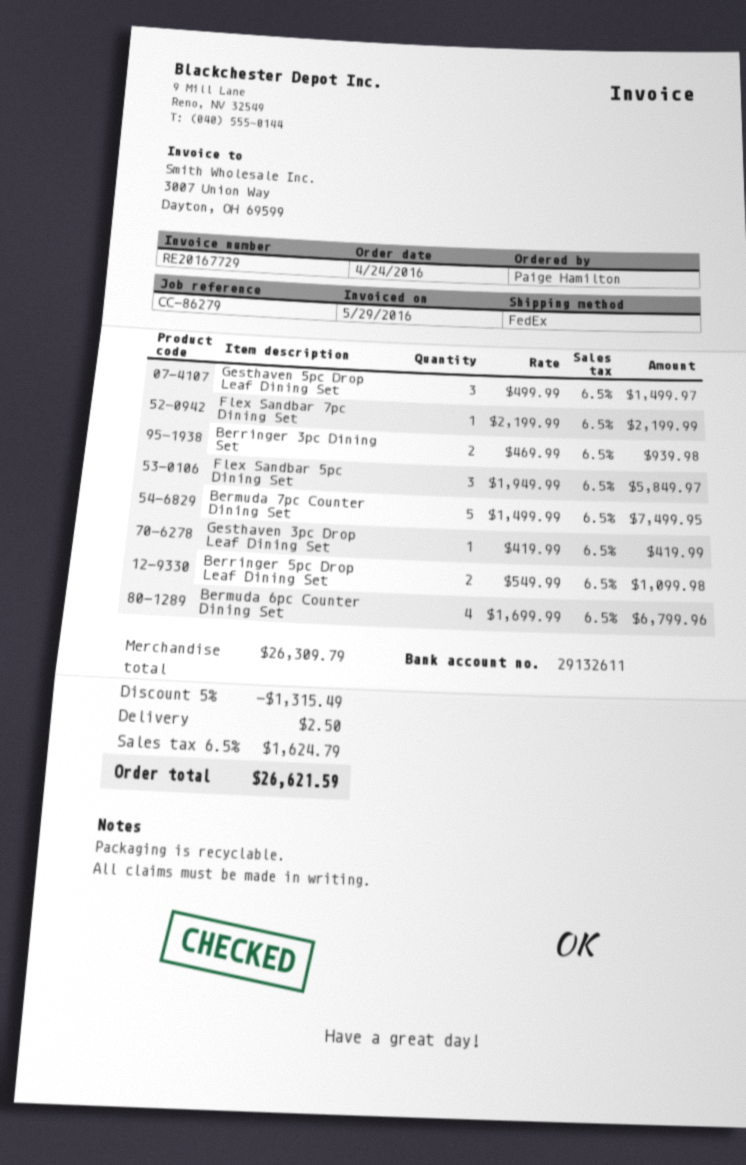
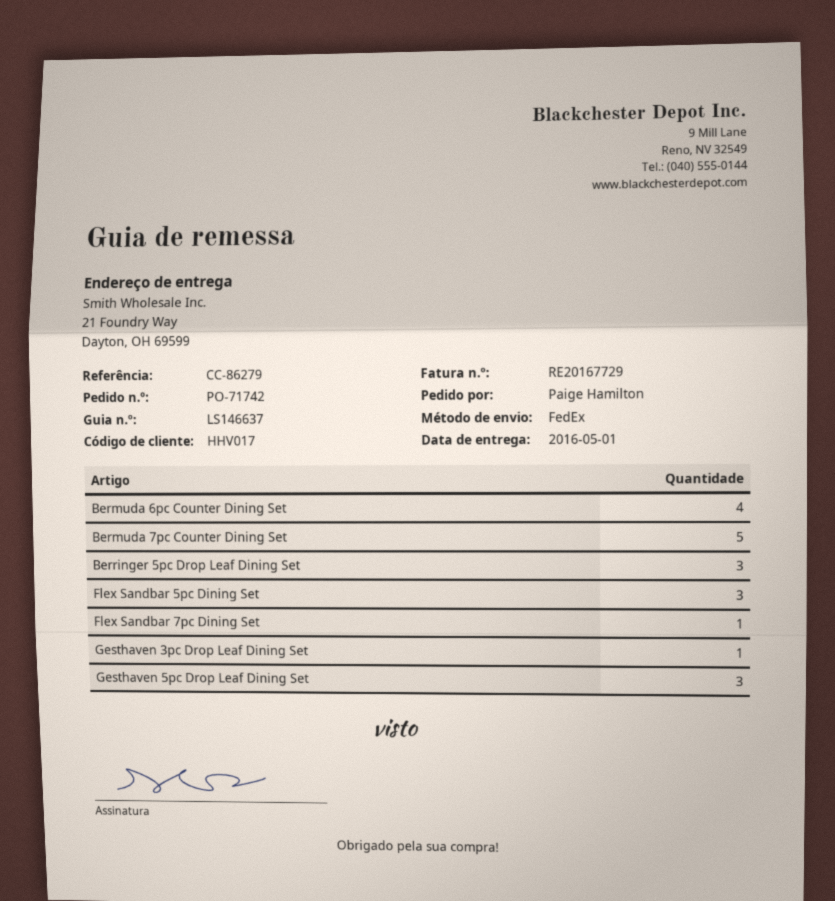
Berringer 3pc Dining Set: 2 -> none
Berringer 5pc Drop Leaf Dining Set: 2 -> 3

